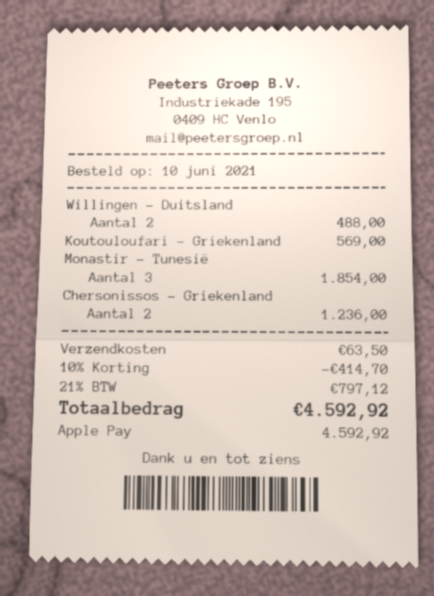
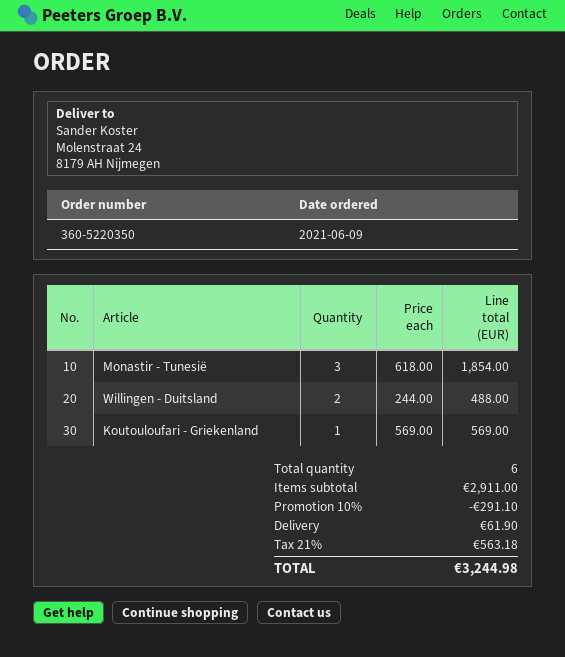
order date: 2021-06-10 -> 2021-06-09
Chersonissos - Griekenland: 2 for 1236.00 -> none
discount: 10% = 414.70 -> 10% = 291.10
shipping: 63.50 -> 61.90
tax: 21% = 797.12 -> 21% = 563.18
total: 4592.92 -> 3244.98

